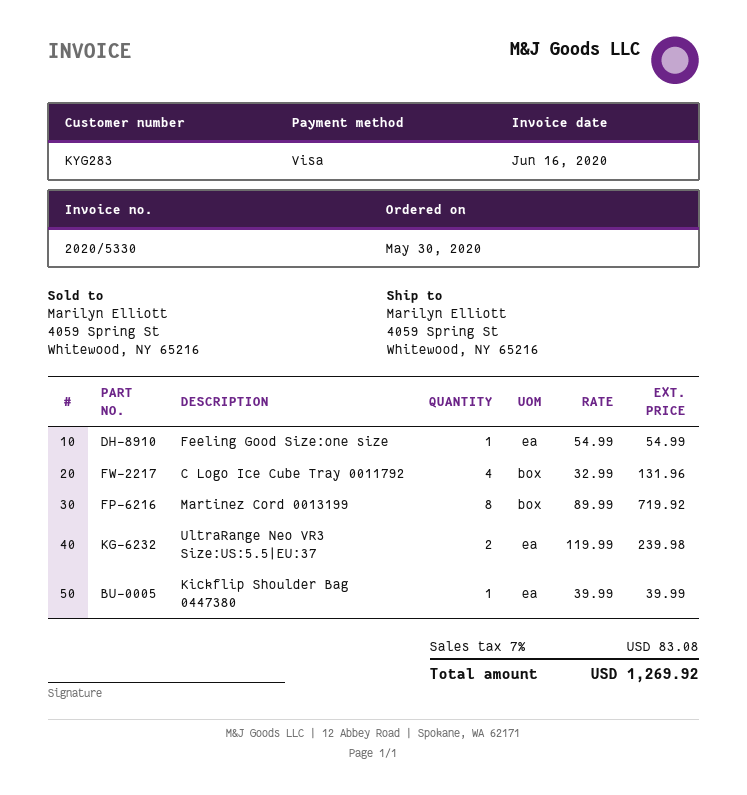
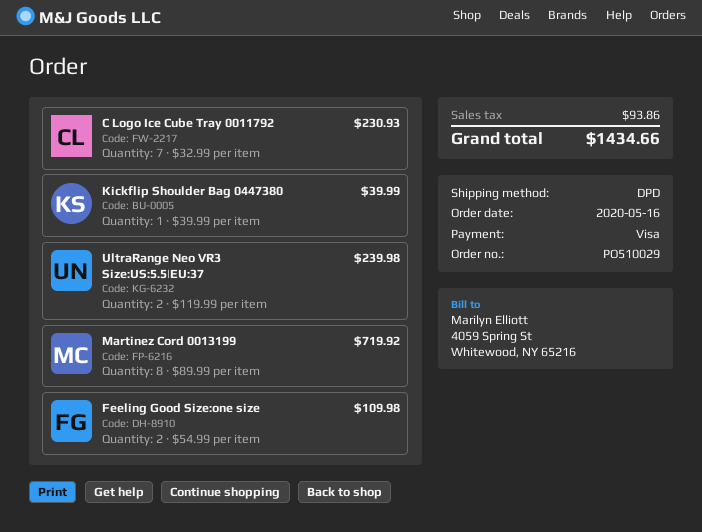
order date: 2020-05-30 -> 2020-05-16
Feeling Good Size:one size: 1 x 54.99 = 54.99 -> 2 x 54.99 = 109.98
C Logo Ice Cube Tray 0011792: 4 x 32.99 = 131.96 -> 7 x 32.99 = 230.93
tax: 83.08 -> 93.86
total: 1269.92 -> 1434.66

